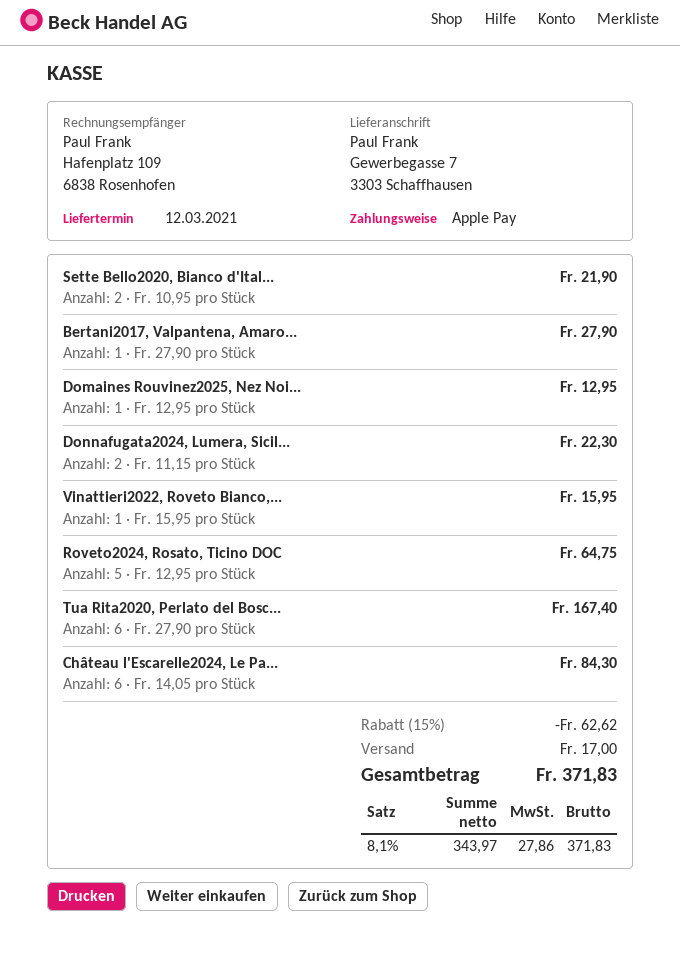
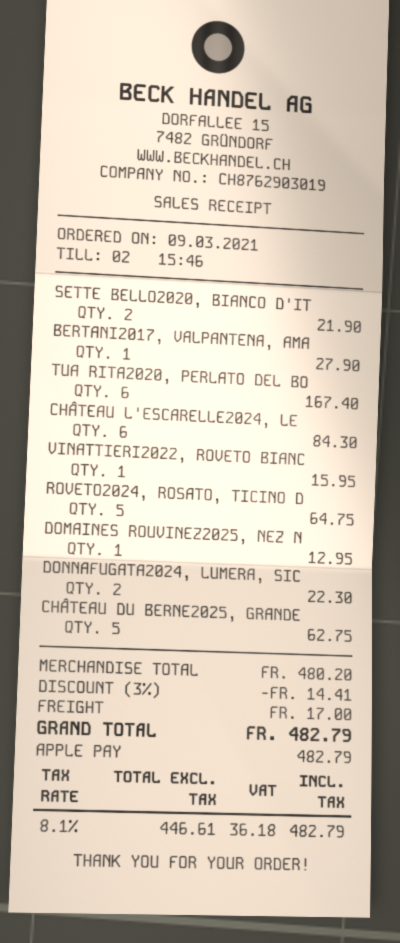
CHÂTEAU DU BERNE2025, GRANDE: none -> 5 for 62.75
discount: 15% = 62.62 -> 3% = 14.41
net: 343.97 -> 446.61
tax: 8.1% = 27.86 -> 8.1% = 36.18
total: 371.83 -> 482.79

